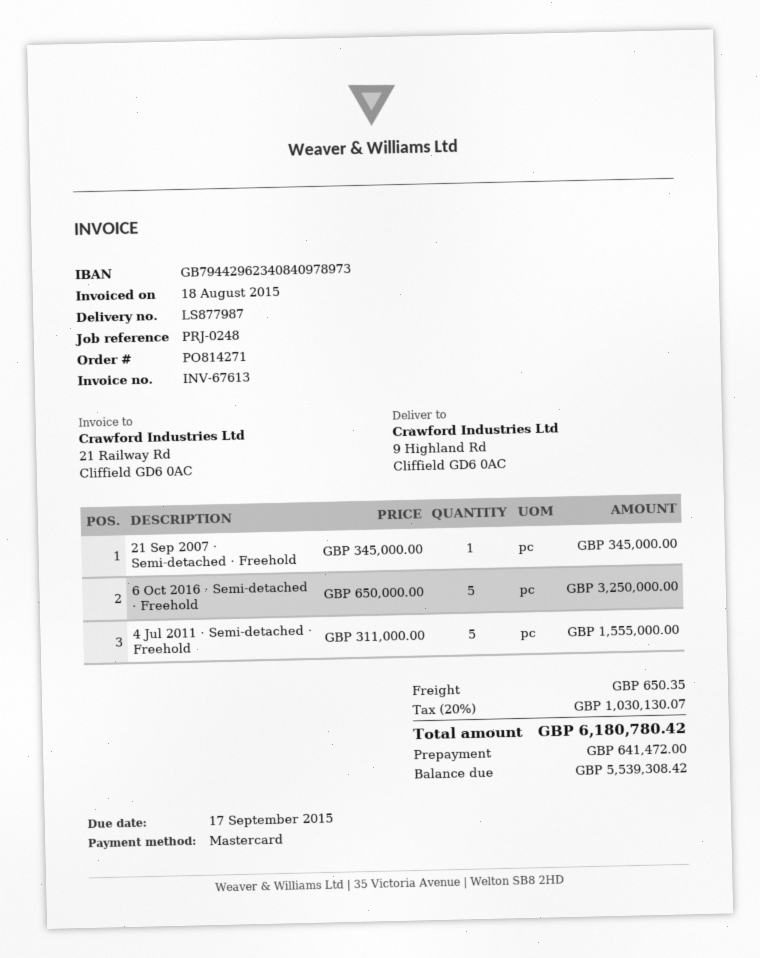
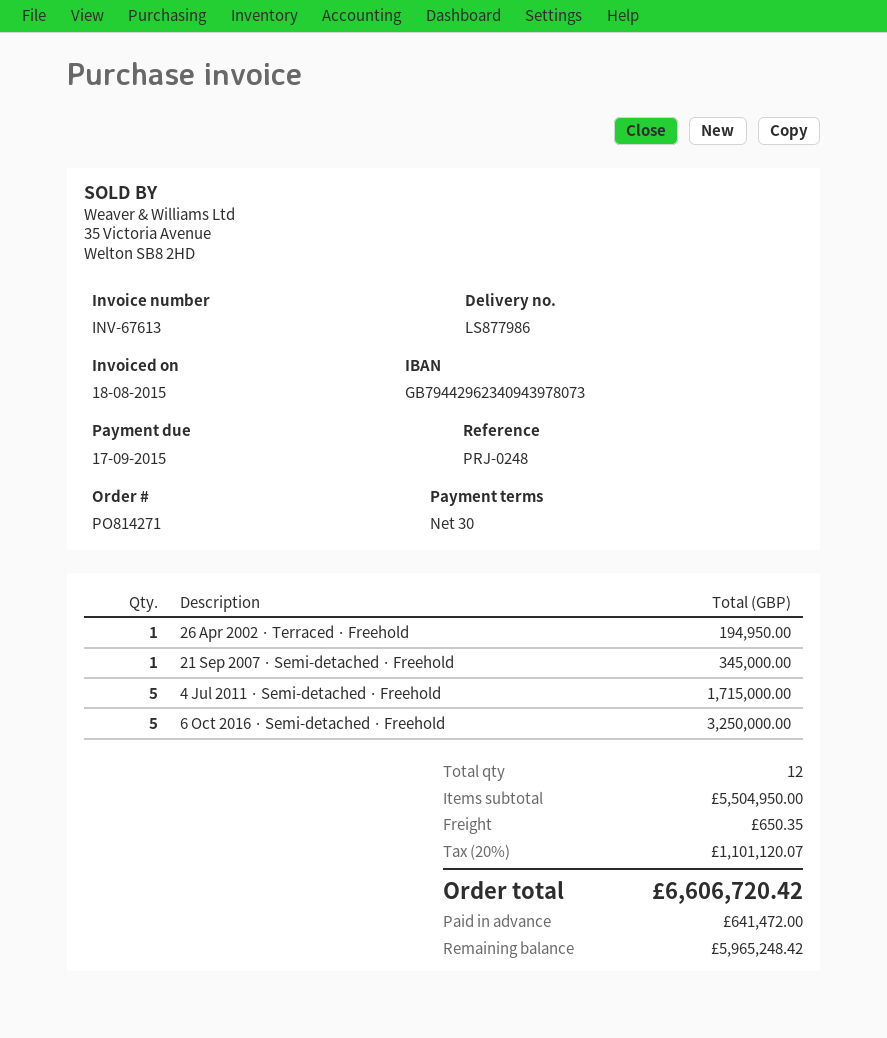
delivery note number: LS877987 -> LS877986
bank account: GB79442962340840978973 -> GB79442962340943978073
4 Jul 2011 · Semi-detached · Freehold: 5 for 1555000.00 -> 5 for 1715000.00
26 Apr 2002 · Terraced · Freehold: none -> 1 for 194950.00
tax: 20% = 1030130.07 -> 20% = 1101120.07
total: 6180780.42 -> 6606720.42
balance: 5539308.42 -> 5965248.42

